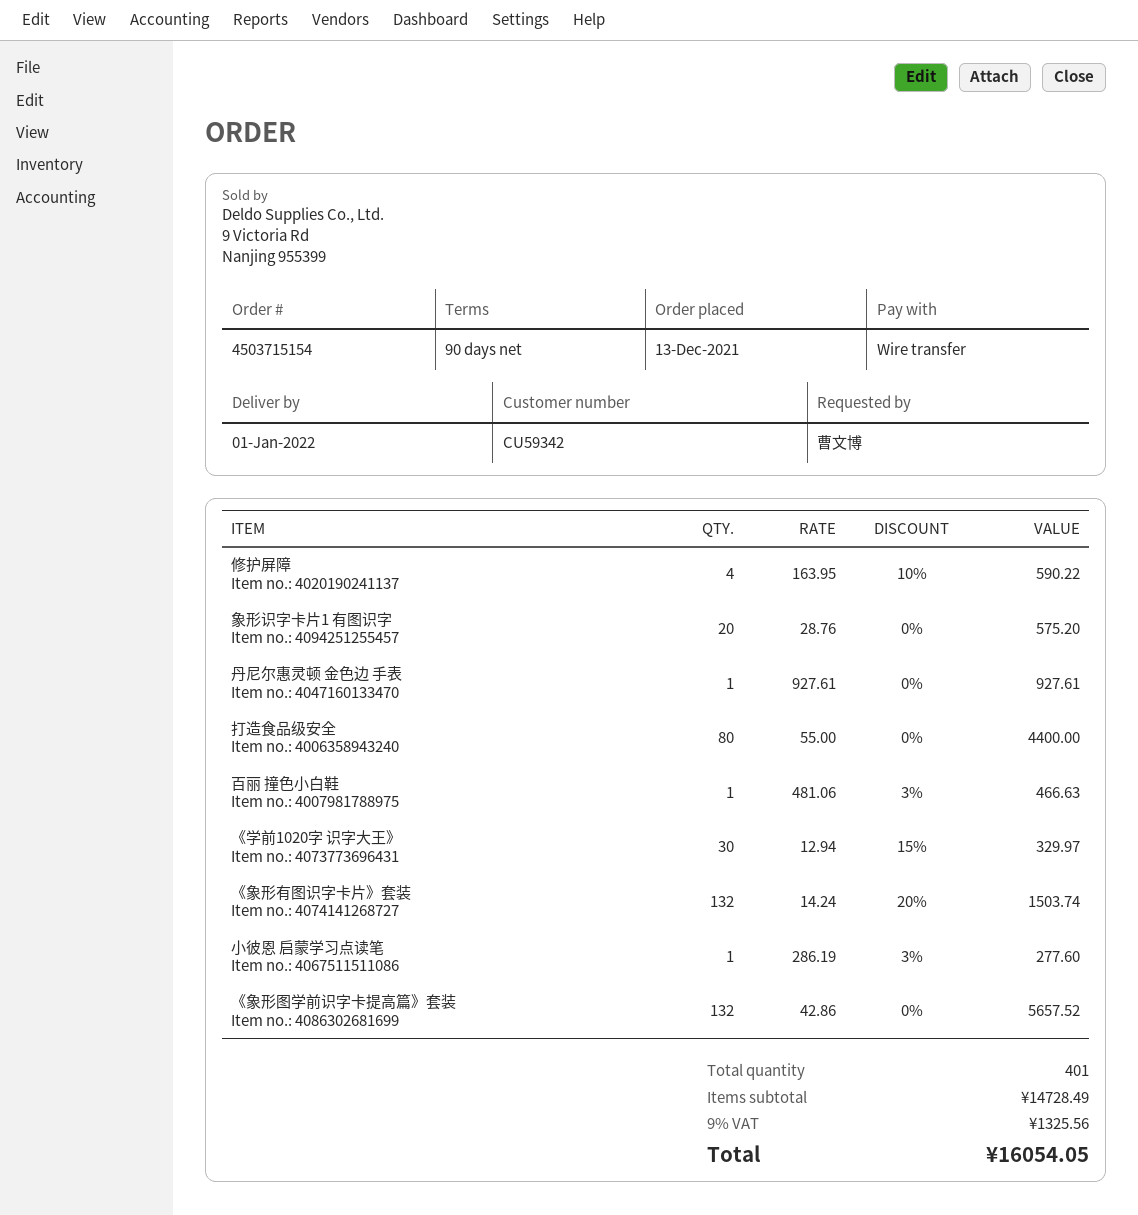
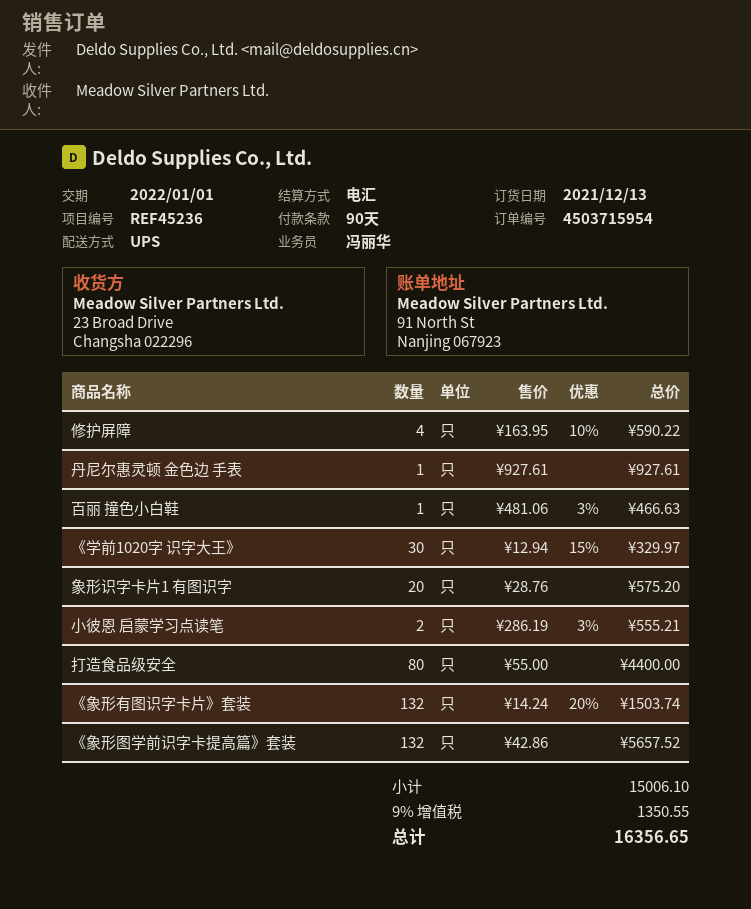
order number: 4503715154 -> 4503715954
小彼恩 启蒙学习点读笔: 1 x 286.19 - 3% = 277.60 -> 2 x 286.19 - 3% = 555.21
subtotal: 14728.49 -> 15006.10
tax: 9% = 1325.56 -> 9% = 1350.55
total: 16054.05 -> 16356.65

